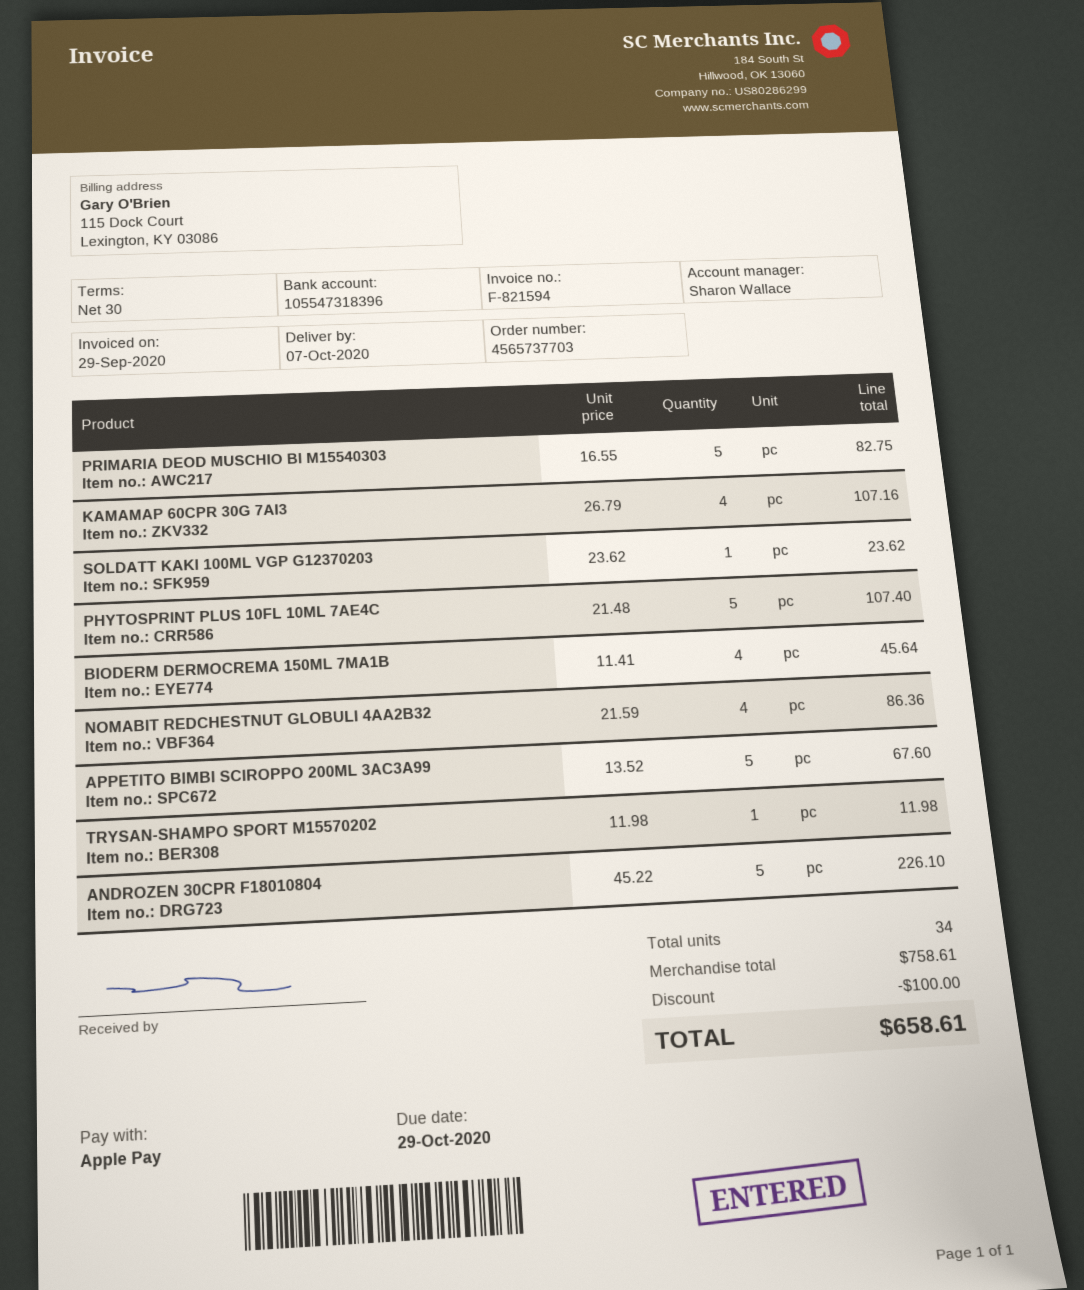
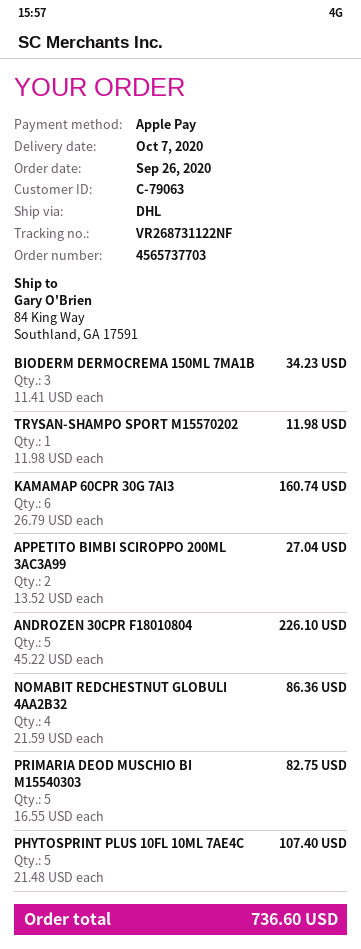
KAMAMAP 60CPR 30G 7AI3: 4 x 26.79 = 107.16 -> 6 x 26.79 = 160.74
SOLDATT KAKI 100ML VGP G12370203: 1 x 23.62 = 23.62 -> none
BIODERM DERMOCREMA 150ML 7MA1B: 4 x 11.41 = 45.64 -> 3 x 11.41 = 34.23
APPETITO BIMBI SCIROPPO 200ML 3AC3A99: 5 x 13.52 = 67.60 -> 2 x 13.52 = 27.04
discount: 100.00 -> none
total: 658.61 -> 736.60

